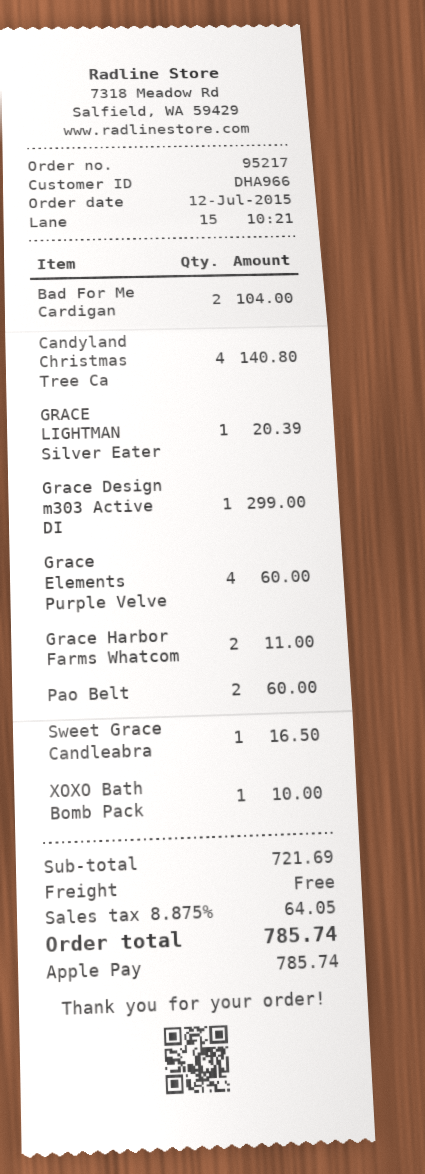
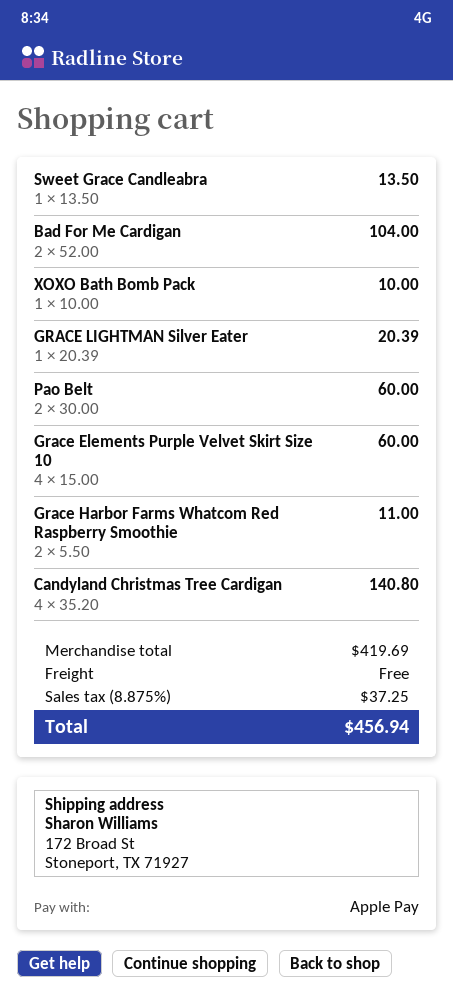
Grace Design m303 Active DI: 1 for 299.00 -> none
Sweet Grace Candleabra: 1 for 16.50 -> 1 for 13.50
subtotal: 721.69 -> 419.69
tax: 8.875% = 64.05 -> 8.875% = 37.25
total: 785.74 -> 456.94

